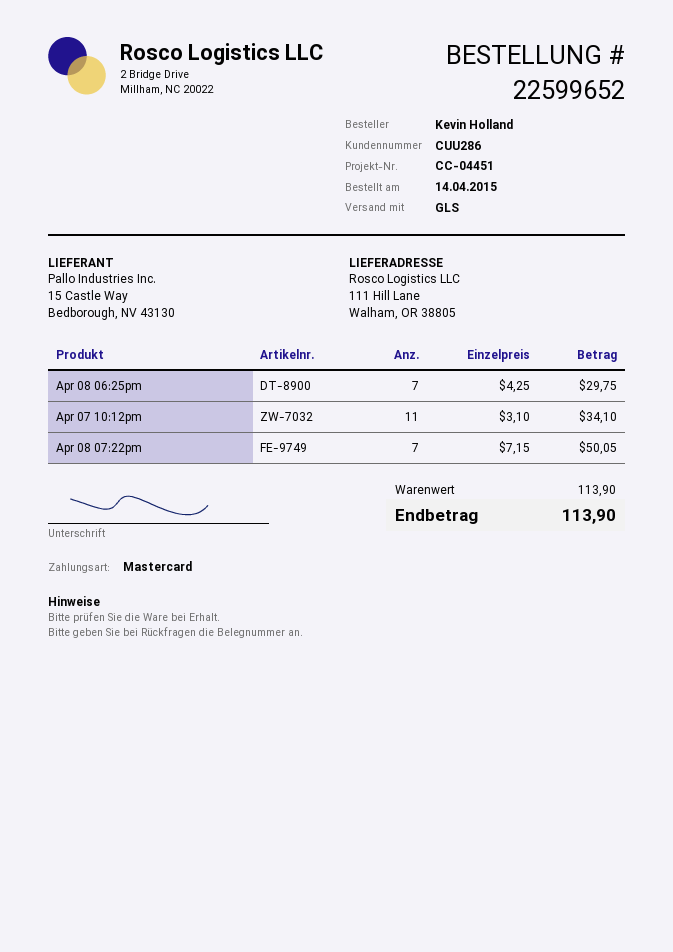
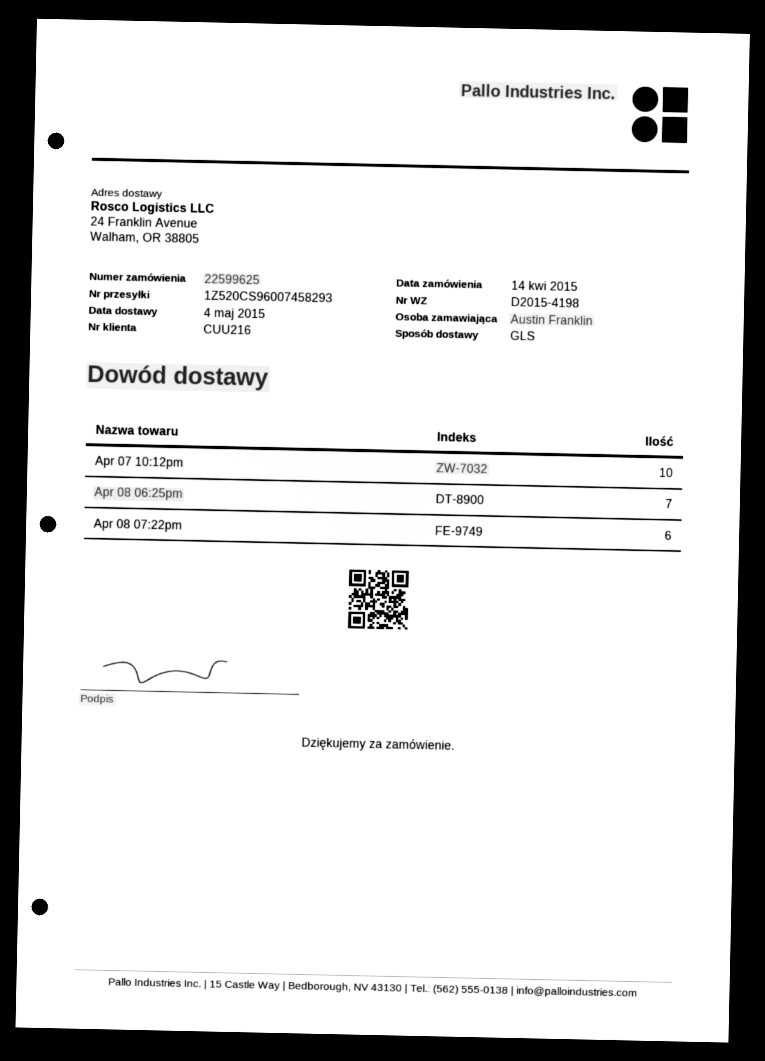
order number: 22599652 -> 22599625
customer number: CUU286 -> CUU216
ordered by: Kevin Holland -> Austin Franklin
ship to: 111 Hill Lane, Walham, OR 38805 -> 24 Franklin Avenue, Walham, OR 38805
Apr 07 10:12pm: 11 -> 10
Apr 08 07:22pm: 7 -> 6

